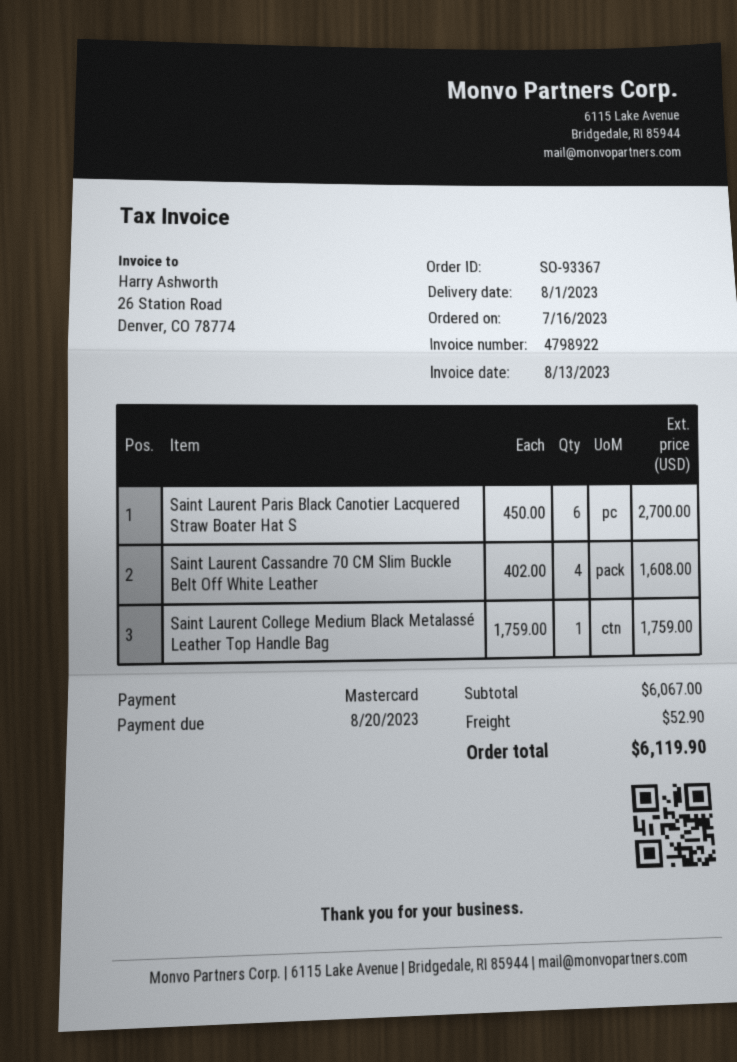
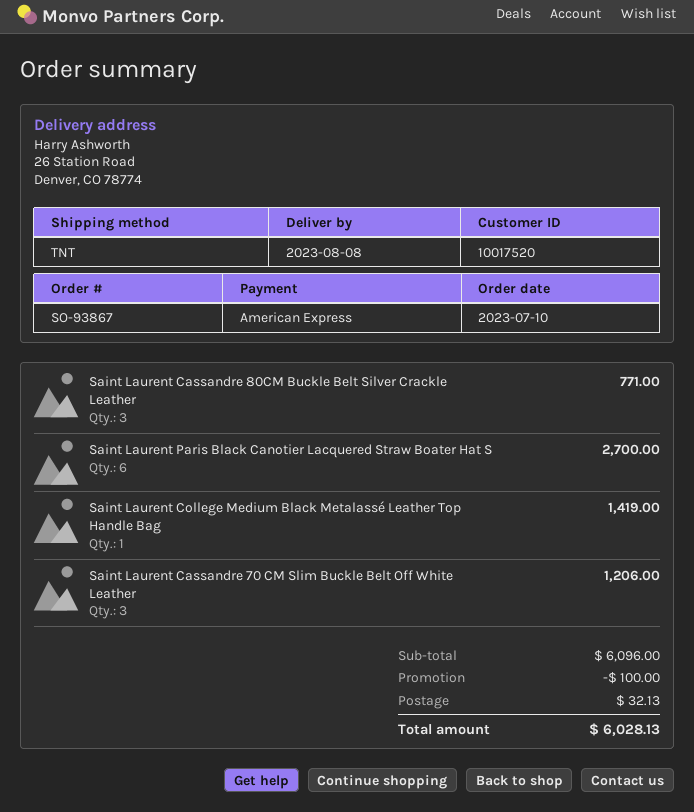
order number: SO-93367 -> SO-93867
order date: 2023-07-16 -> 2023-07-10
delivery date: 2023-08-01 -> 2023-08-08
payment method: Mastercard -> American Express
Saint Laurent Cassandre 70 CM Slim Buckle Belt Off White Leather: 4 for 1608.00 -> 3 for 1206.00
Saint Laurent College Medium Black Metalassé Leather Top Handle Bag: 1 for 1759.00 -> 1 for 1419.00
Saint Laurent Cassandre 80CM Buckle Belt Silver Crackle Leather: none -> 3 for 771.00
subtotal: 6067.00 -> 6096.00
discount: none -> 100.00
shipping: 52.90 -> 32.13
total: 6119.90 -> 6028.13

